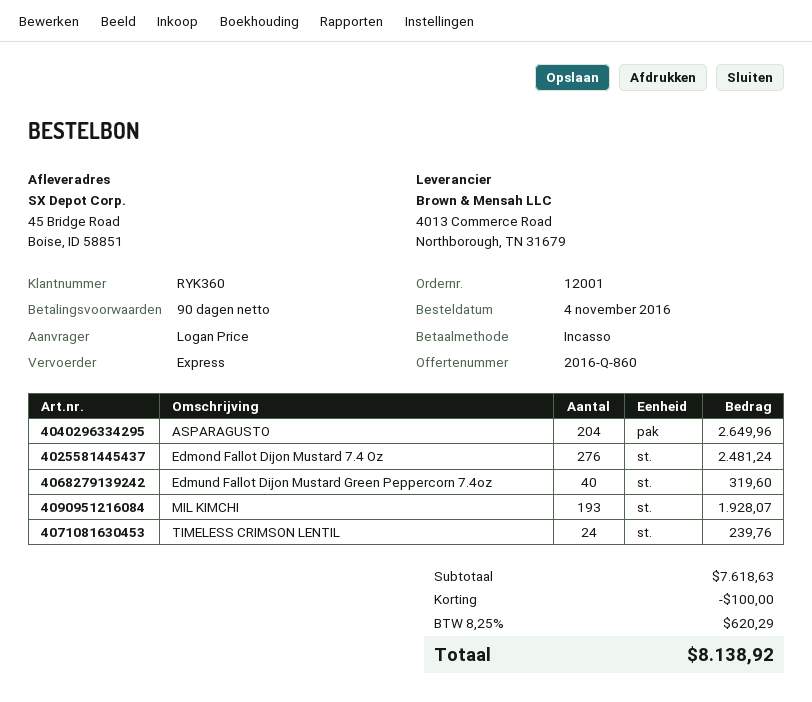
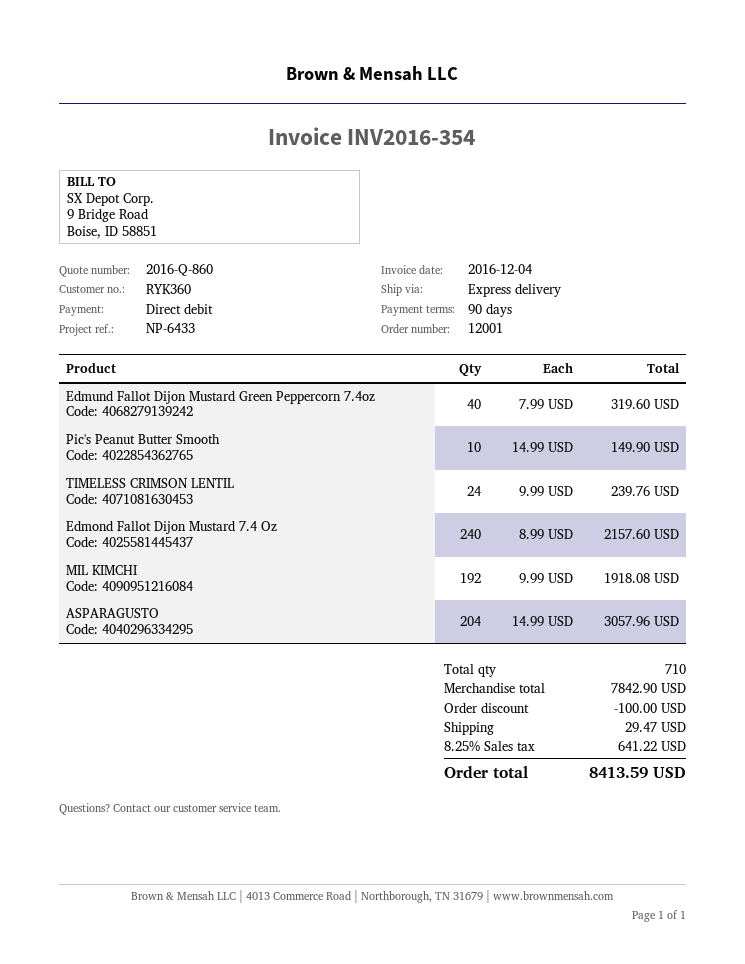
ASPARAGUSTO: 204 for 2649.96 -> 204 for 3057.96
Edmond Fallot Dijon Mustard 7.4 Oz: 276 for 2481.24 -> 240 for 2157.60
MIL KIMCHI: 193 for 1928.07 -> 192 for 1918.08
Pic's Peanut Butter Smooth: none -> 10 for 149.90
subtotal: 7618.63 -> 7842.90
shipping: none -> 29.47
tax: 8.25% = 620.29 -> 8.25% = 641.22
total: 8138.92 -> 8413.59

